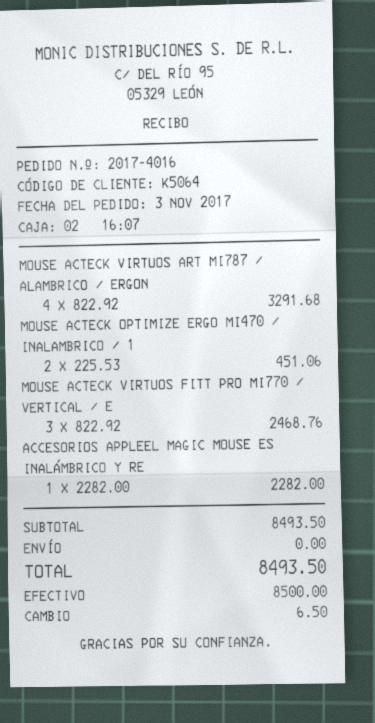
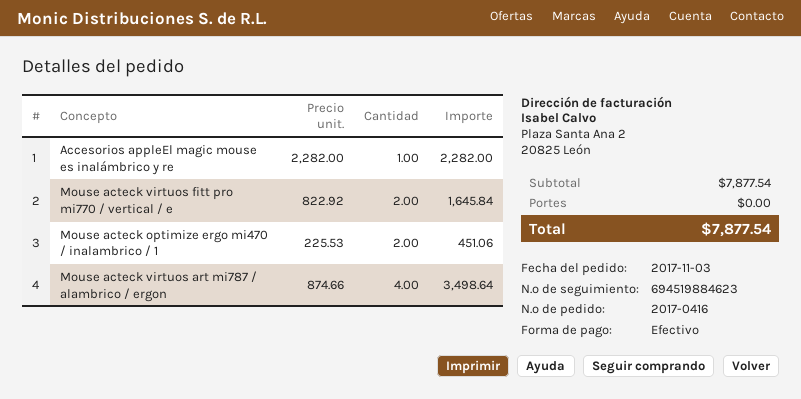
order number: 2017-4016 -> 2017-0416
MOUSE ACTECK VIRTUOS ART MI787 / ALAMBRICO / ERGON: 4 x 822.92 = 3291.68 -> 4 x 874.66 = 3498.64
MOUSE ACTECK VIRTUOS FITT PRO MI770 / VERTICAL / E: 3 x 822.92 = 2468.76 -> 2 x 822.92 = 1645.84
subtotal: 8493.50 -> 7877.54
total: 8493.50 -> 7877.54

